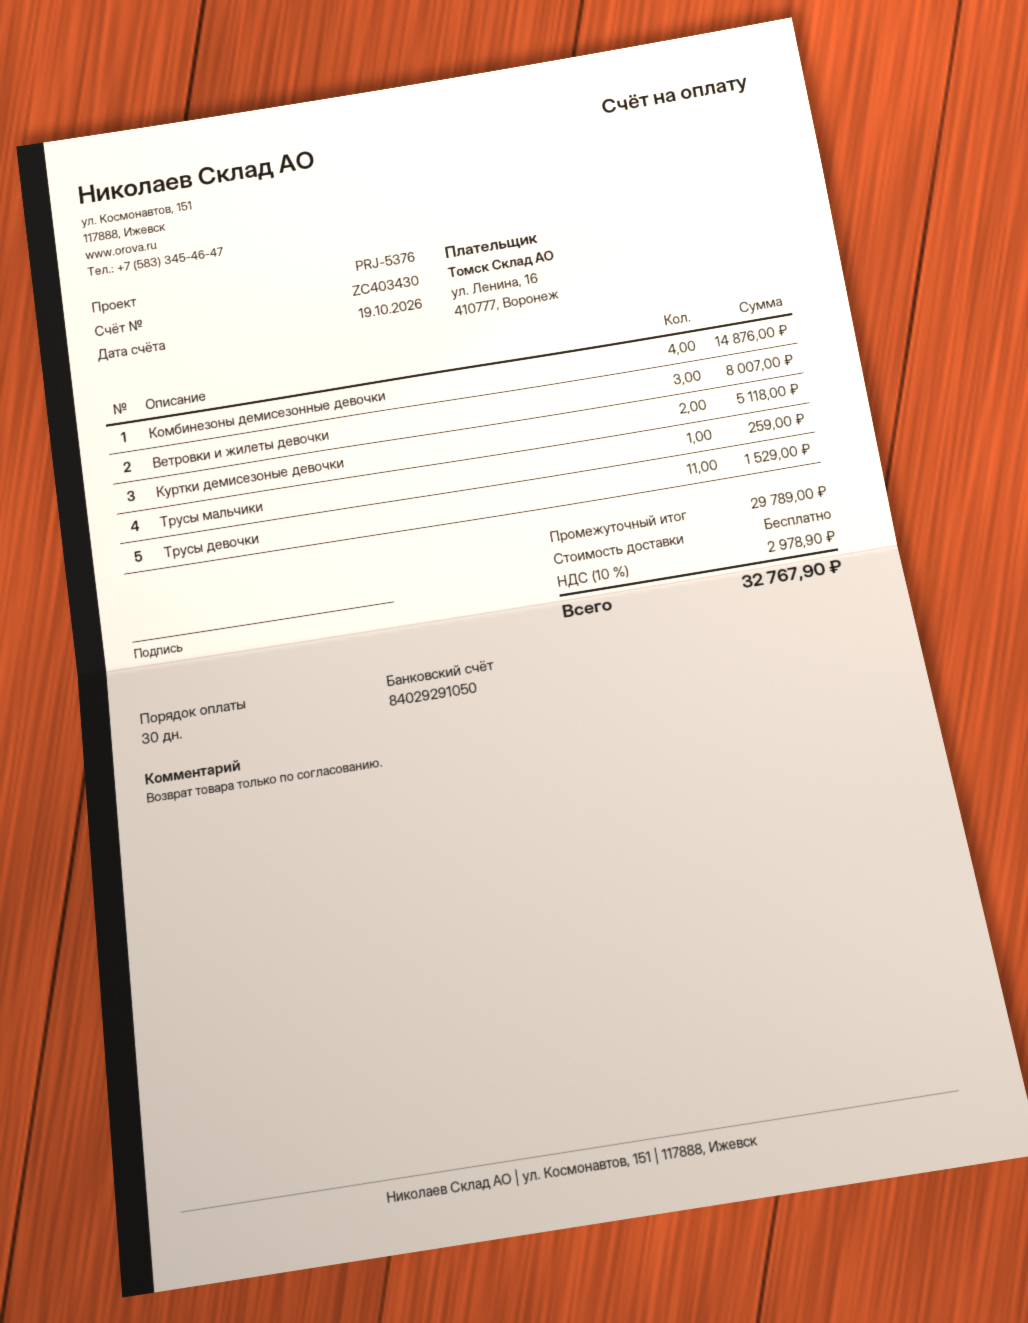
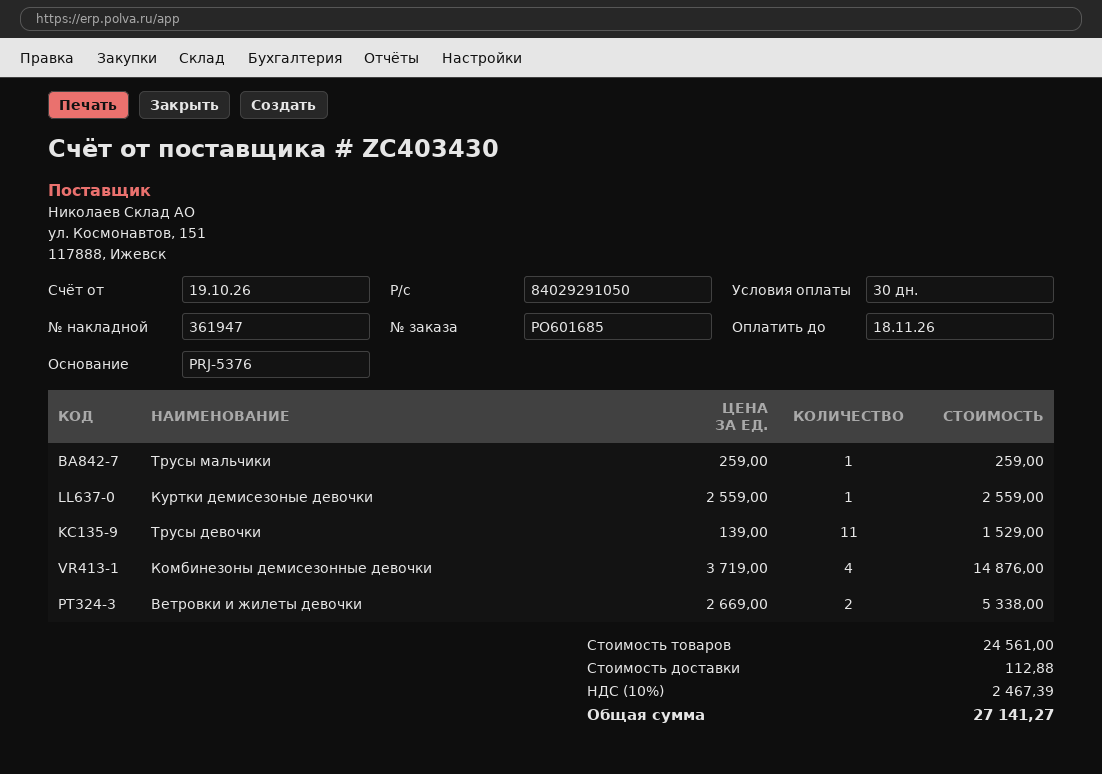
Ветровки и жилеты девочки: 3 for 8007.00 -> 2 for 5338.00
Куртки демисезоные девочки: 2 for 5118.00 -> 1 for 2559.00
subtotal: 29789.00 -> 24561.00
shipping: 0.00 -> 112.88
tax: 10% = 2978.90 -> 10% = 2467.39
total: 32767.90 -> 27141.27

